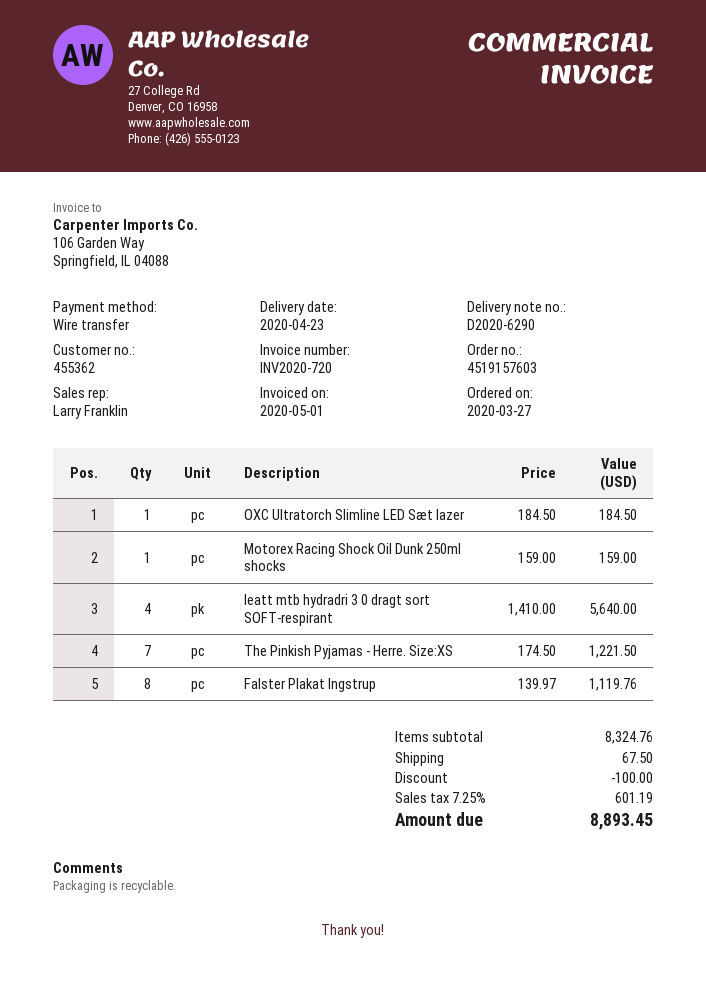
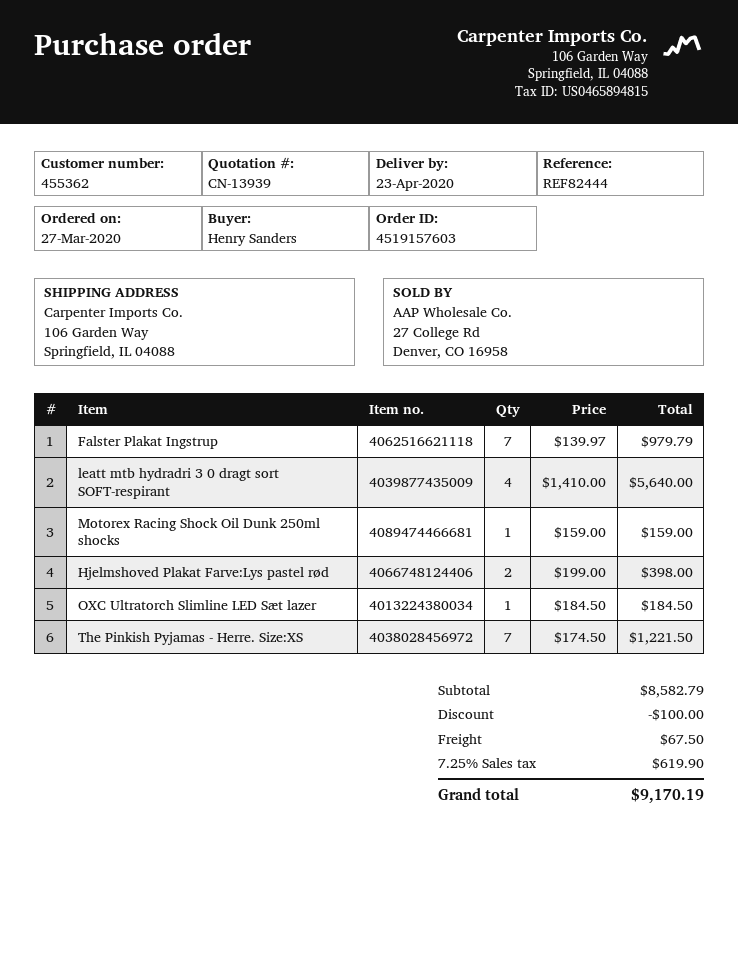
Falster Plakat Ingstrup: 8 x 139.97 = 1119.76 -> 7 x 139.97 = 979.79
Hjelmshoved Plakat Farve:Lys pastel rød: none -> 2 x 199.00 = 398.00
subtotal: 8324.76 -> 8582.79
tax: 7.25% = 601.19 -> 7.25% = 619.90
total: 8893.45 -> 9170.19

